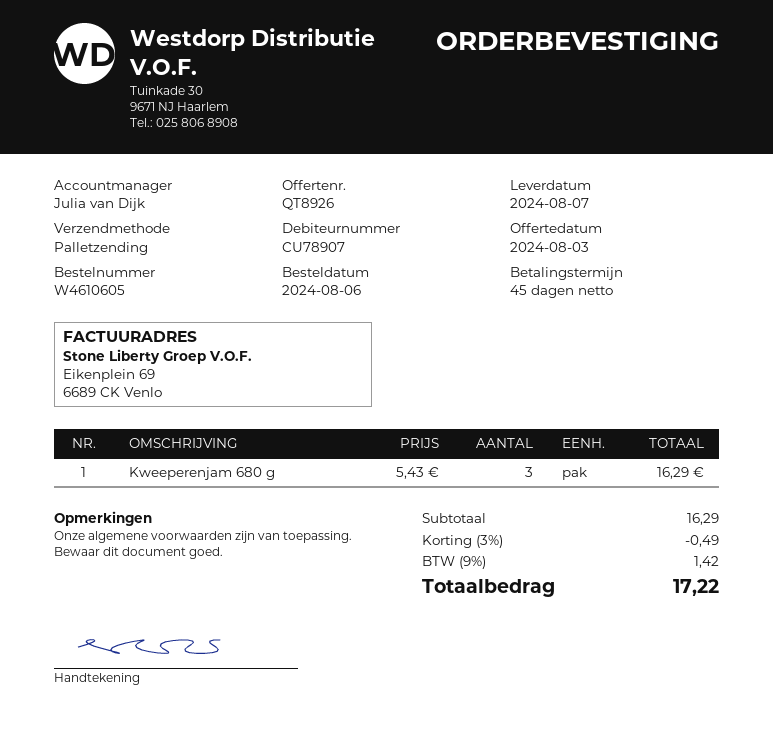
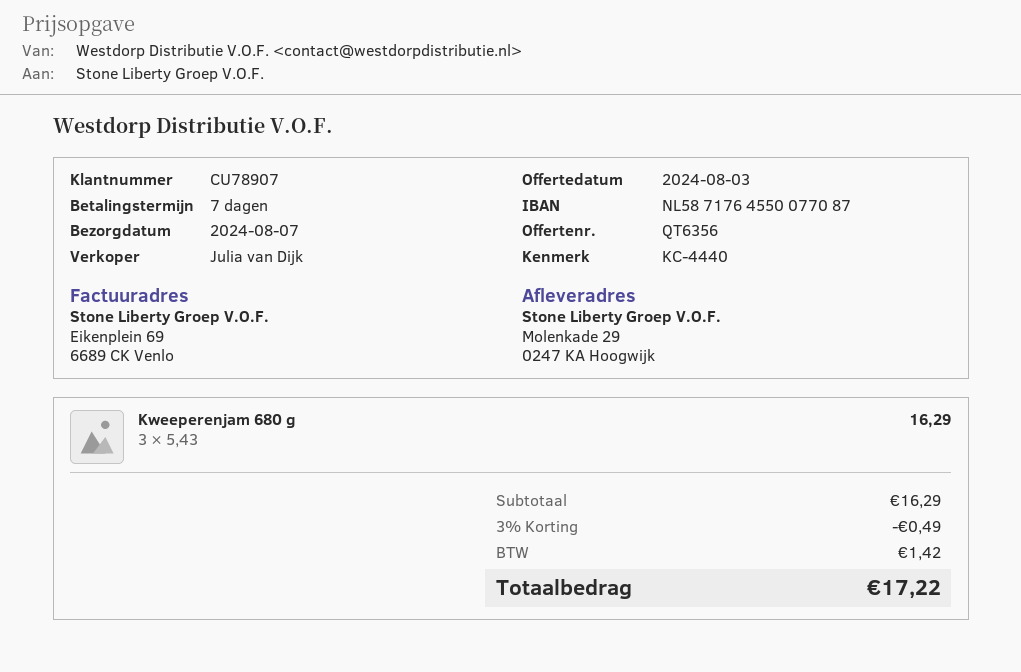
quote number: QT8926 -> QT6356
payment terms: 45 days -> 7 days

